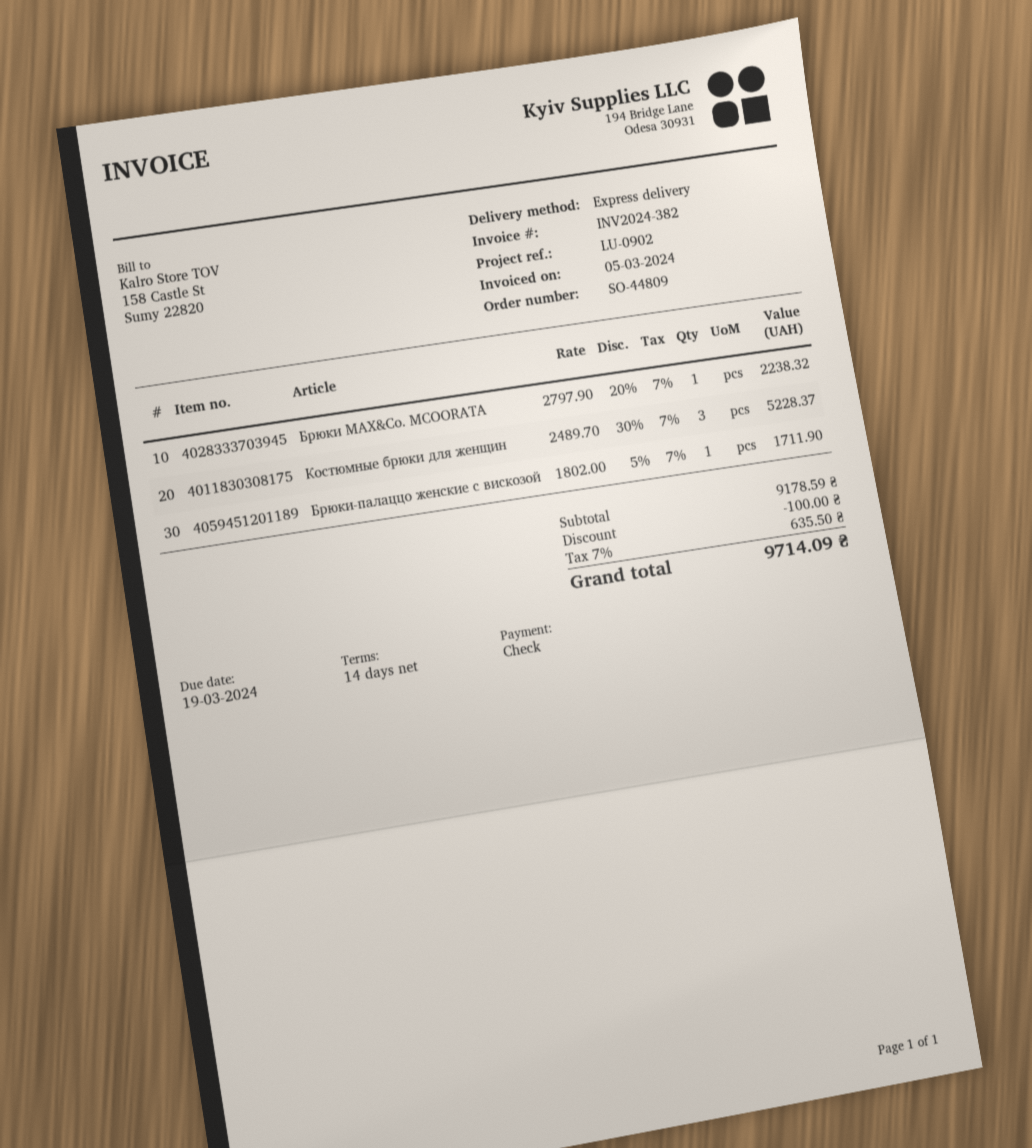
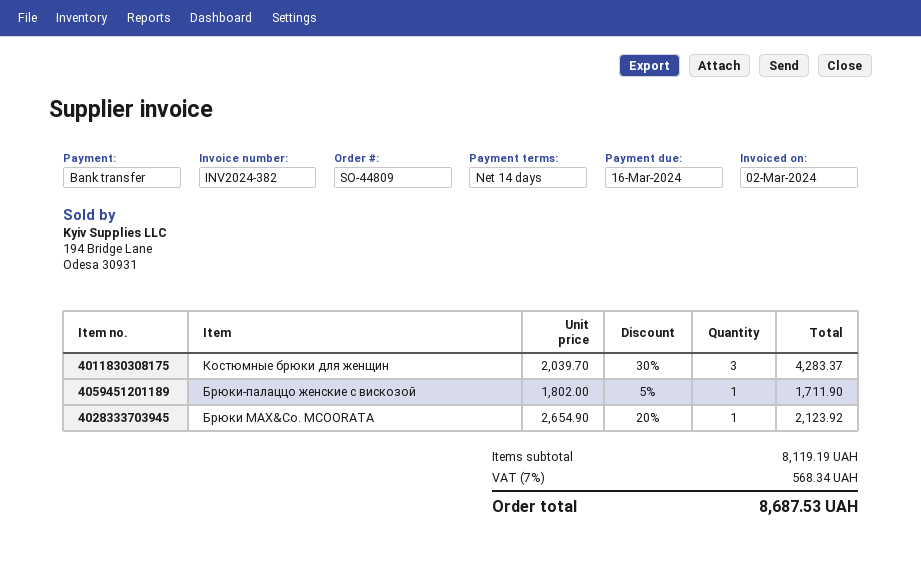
invoice date: 2024-03-05 -> 2024-03-02
due date: 2024-03-19 -> 2024-03-16
payment method: cheque -> bank transfer
Брюки MAX&Co. MCOORATA: 1 x 2797.90 - 20% = 2238.32 -> 1 x 2654.90 - 20% = 2123.92
Костюмные брюки для женщин: 3 x 2489.70 - 30% = 5228.37 -> 3 x 2039.70 - 30% = 4283.37
subtotal: 9178.59 -> 8119.19
discount: 100.00 -> none
tax: 7% = 635.50 -> 7% = 568.34
total: 9714.09 -> 8687.53

